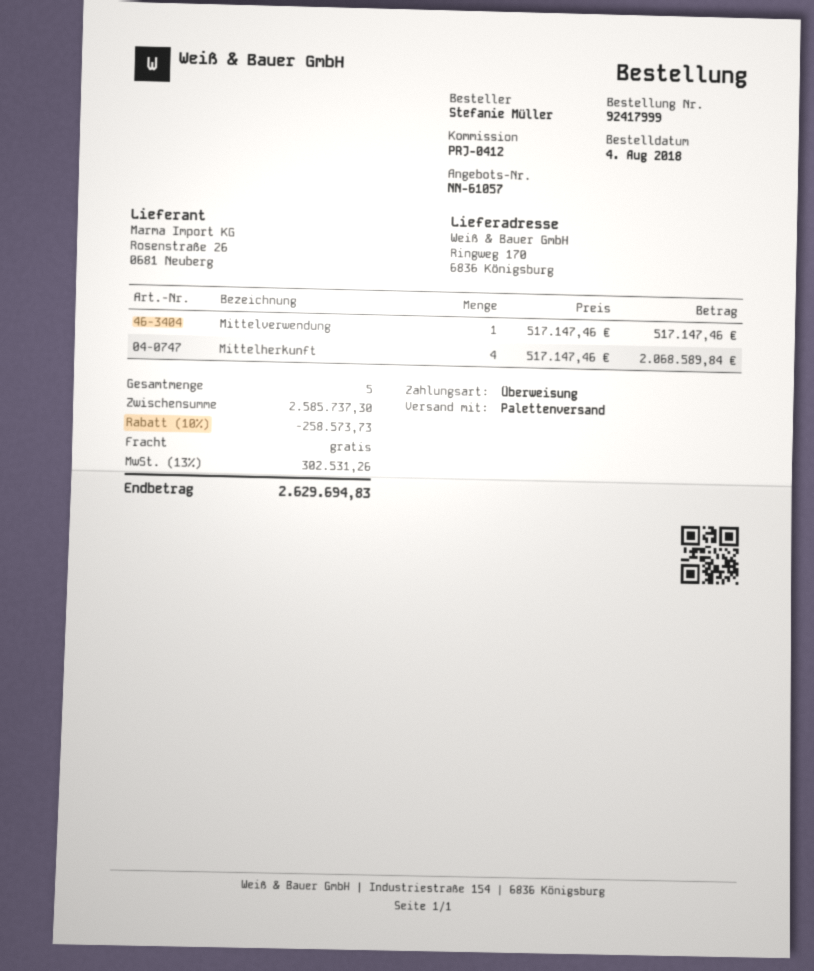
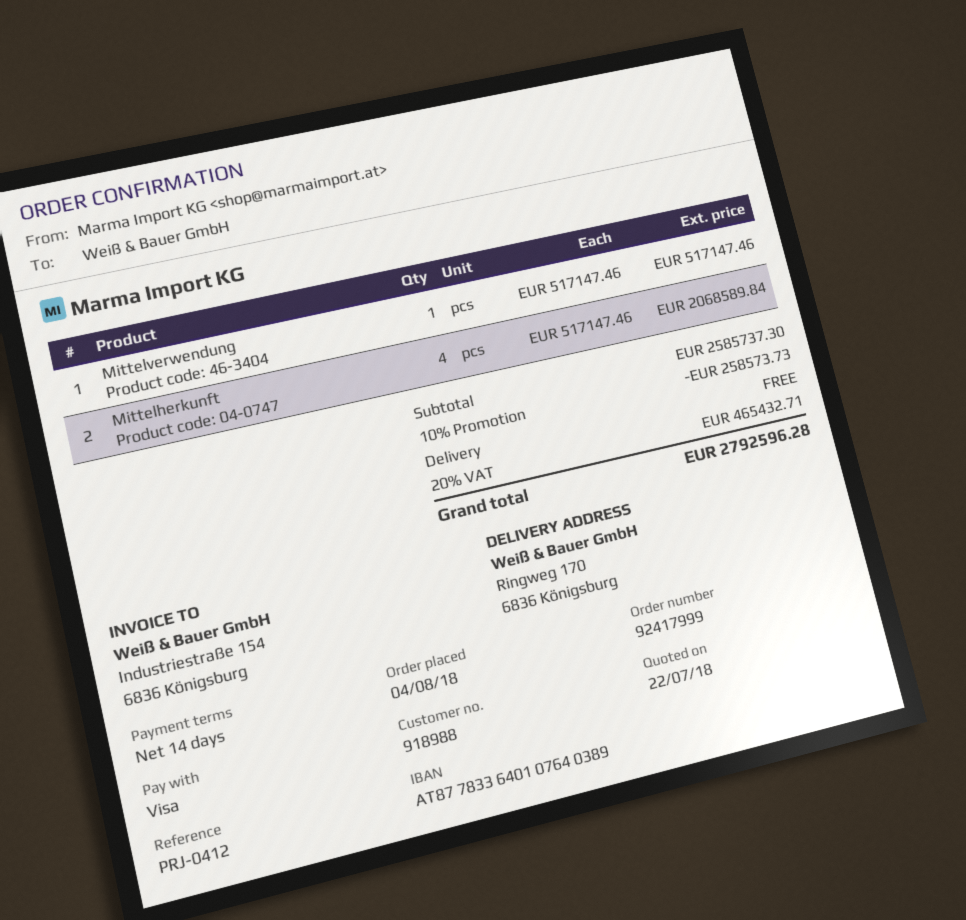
payment method: bank transfer -> Visa
tax: 13% = 302531.26 -> 20% = 465432.71
total: 2629694.83 -> 2792596.28

